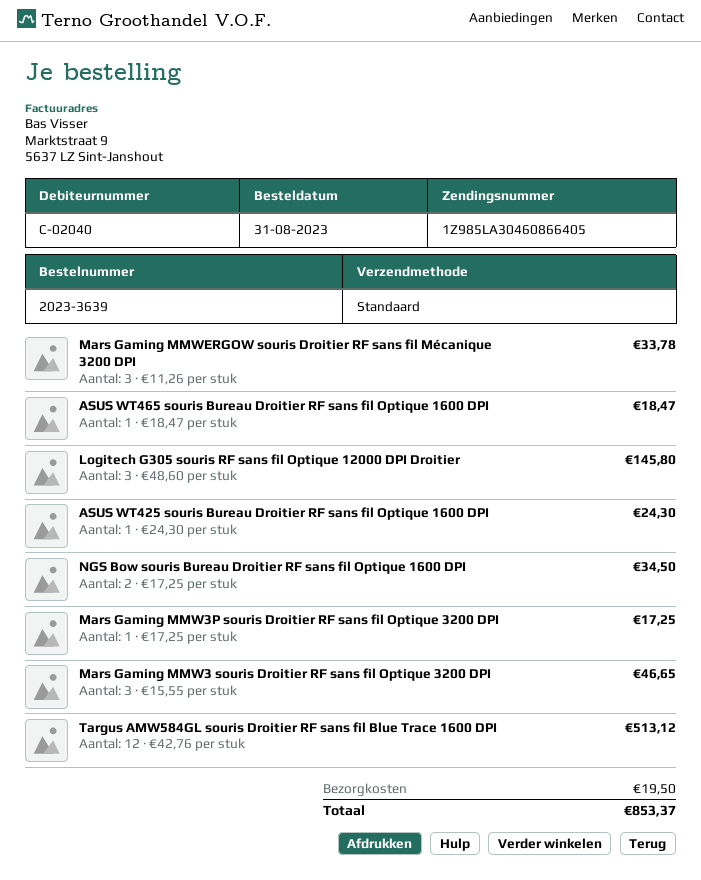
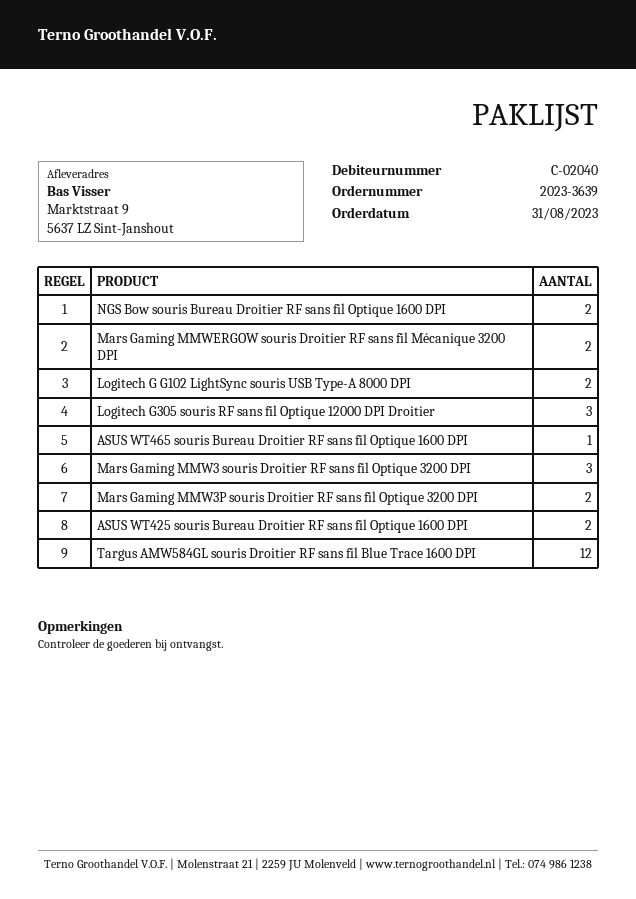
Mars Gaming MMWERGOW souris Droitier RF sans fil Mécanique 3200 DPI: 3 -> 2
ASUS WT425 souris Bureau Droitier RF sans fil Optique 1600 DPI: 1 -> 2
Mars Gaming MMW3P souris Droitier RF sans fil Optique 3200 DPI: 1 -> 2
Logitech G G102 LightSync souris USB Type-A 8000 DPI: none -> 2

